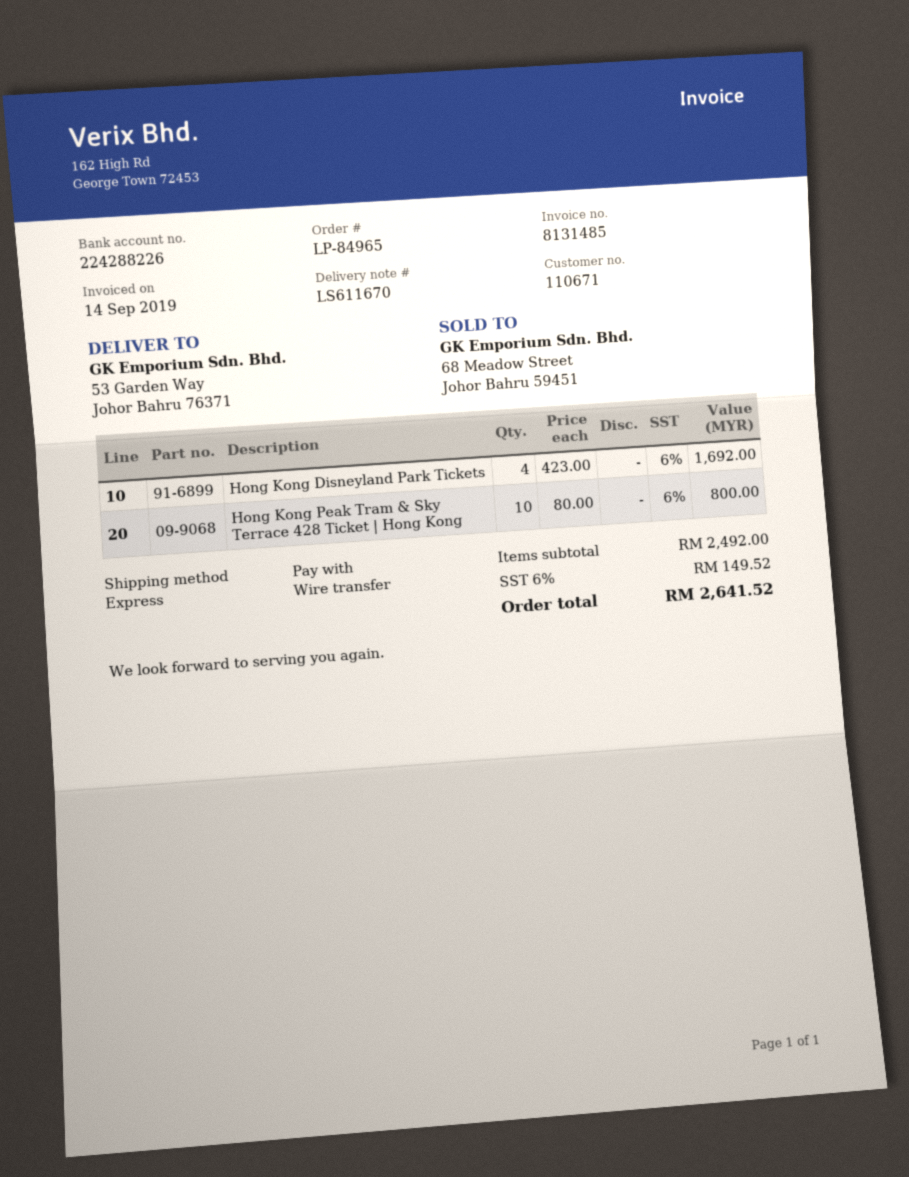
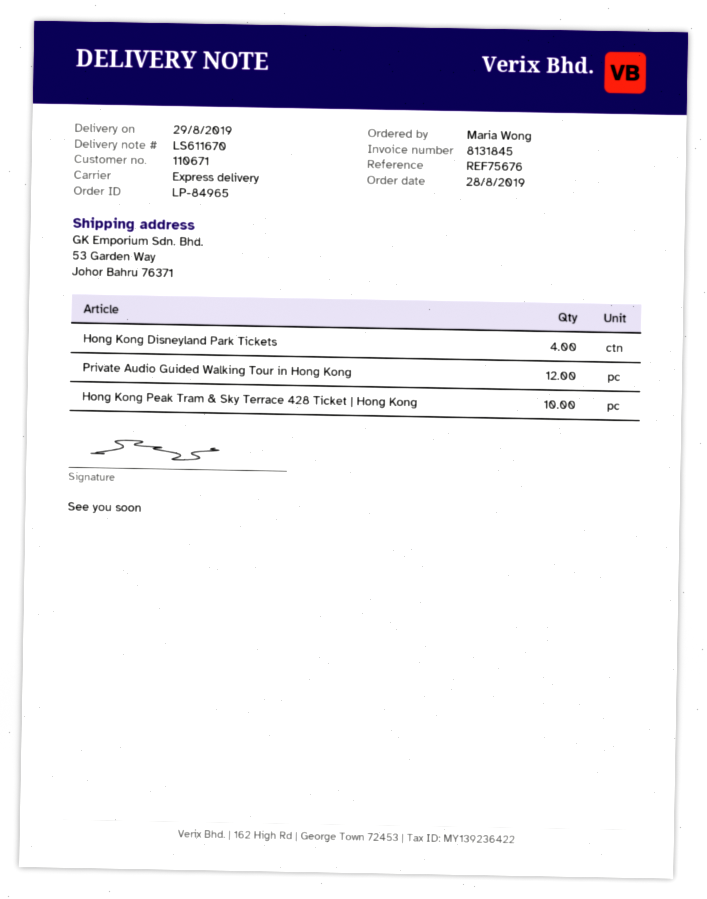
invoice number: 8131485 -> 8131845
Private Audio Guided Walking Tour in Hong Kong: none -> 12

